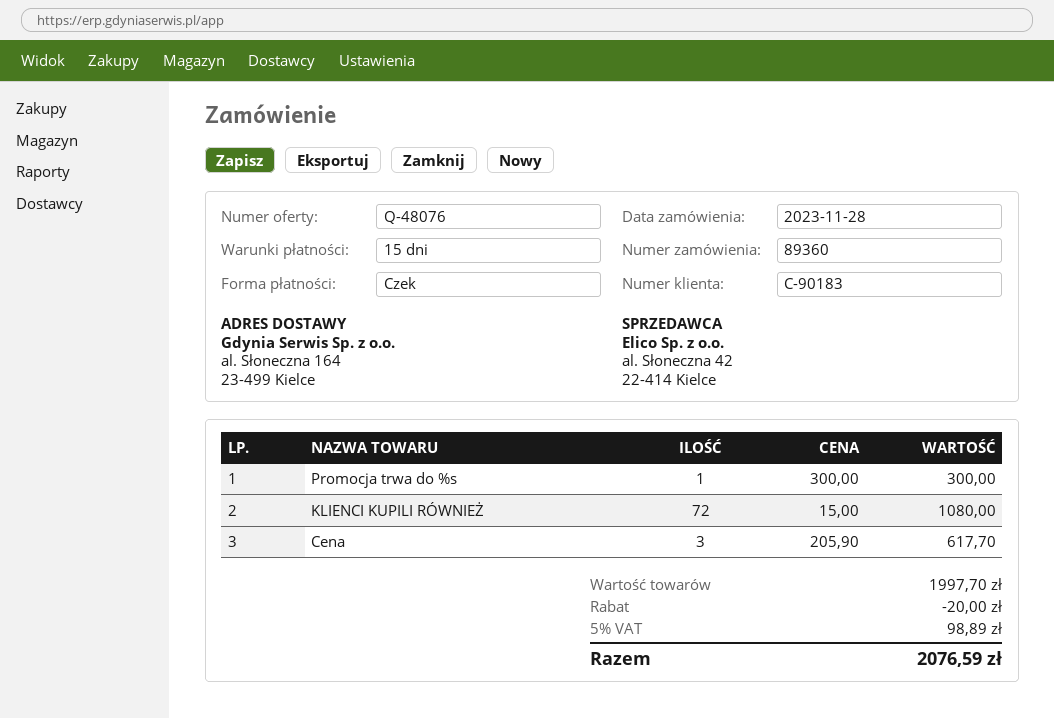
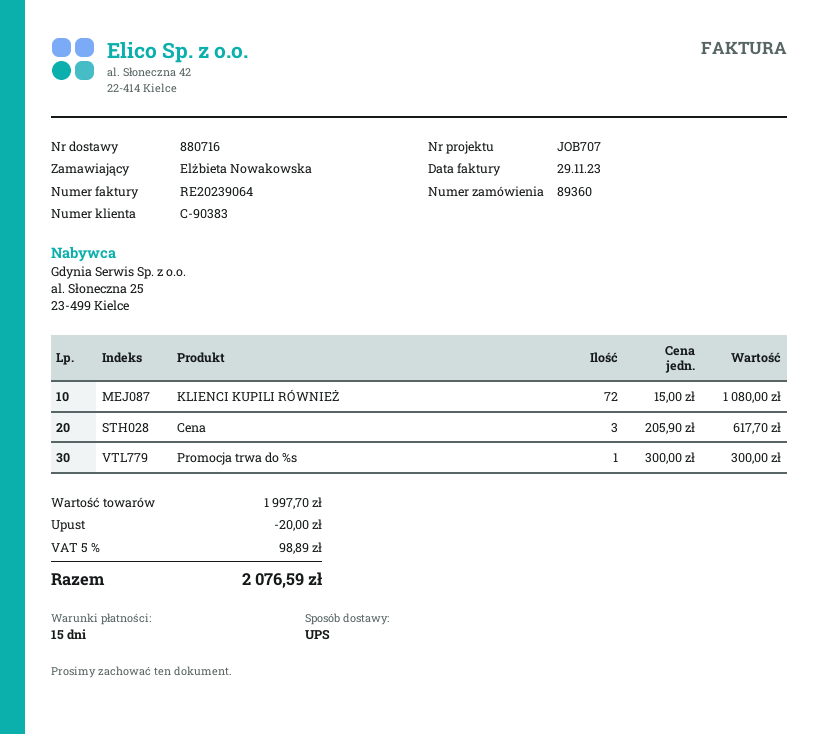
customer number: C-90183 -> C-90383

